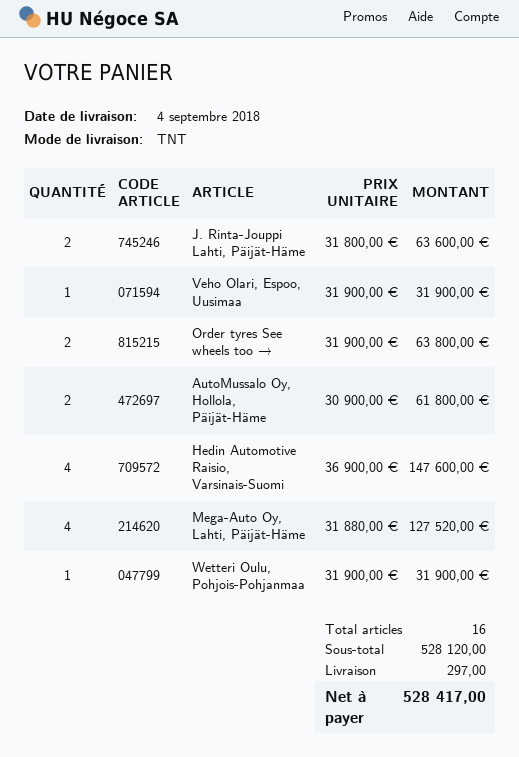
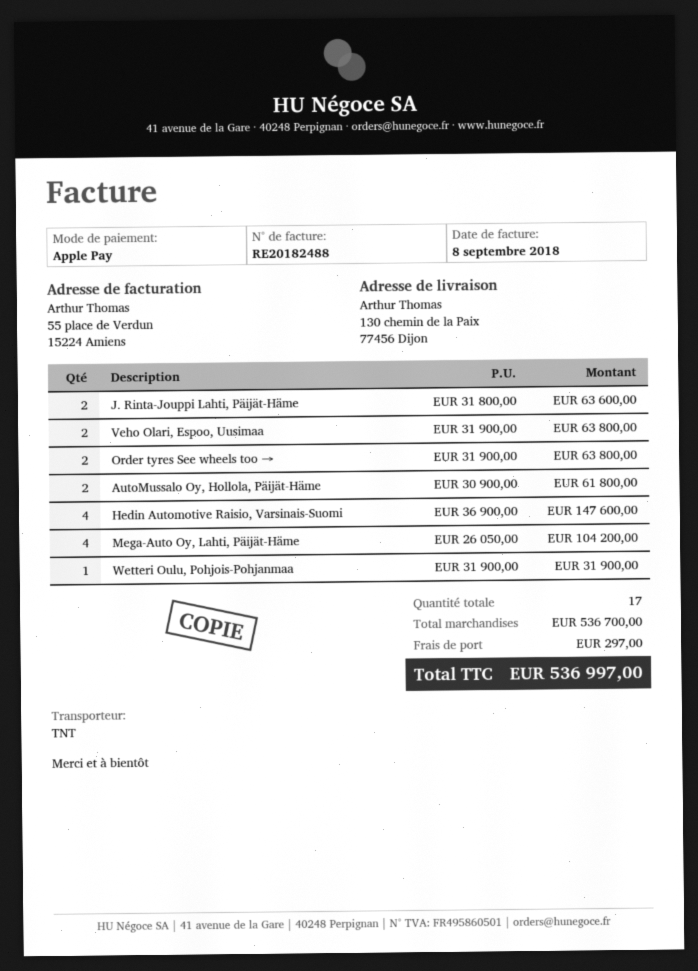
Veho Olari, Espoo, Uusimaa: 1 x 31900.00 = 31900.00 -> 2 x 31900.00 = 63800.00
Mega-Auto Oy, Lahti, Päijät-Häme: 4 x 31880.00 = 127520.00 -> 4 x 26050.00 = 104200.00
total quantity: 16 -> 17
subtotal: 528120.00 -> 536700.00
total: 528417.00 -> 536997.00

